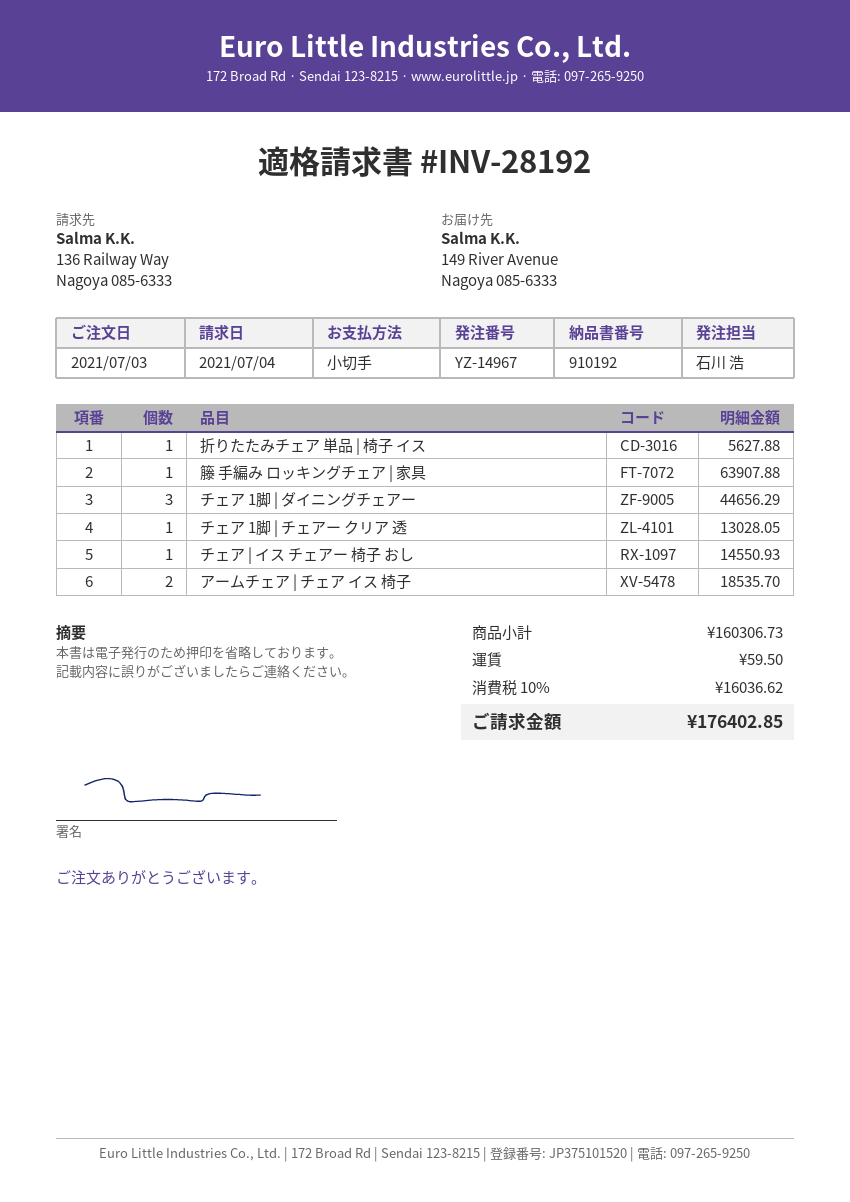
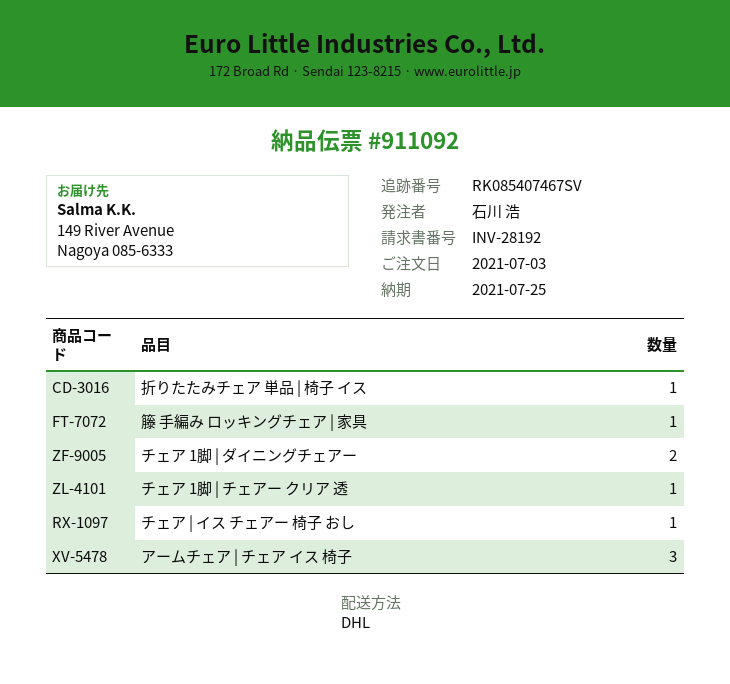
delivery note number: 910192 -> 911092
チェア 1脚 | ダイニングチェアー: 3 -> 2
アームチェア | チェア イス 椅子: 2 -> 3

